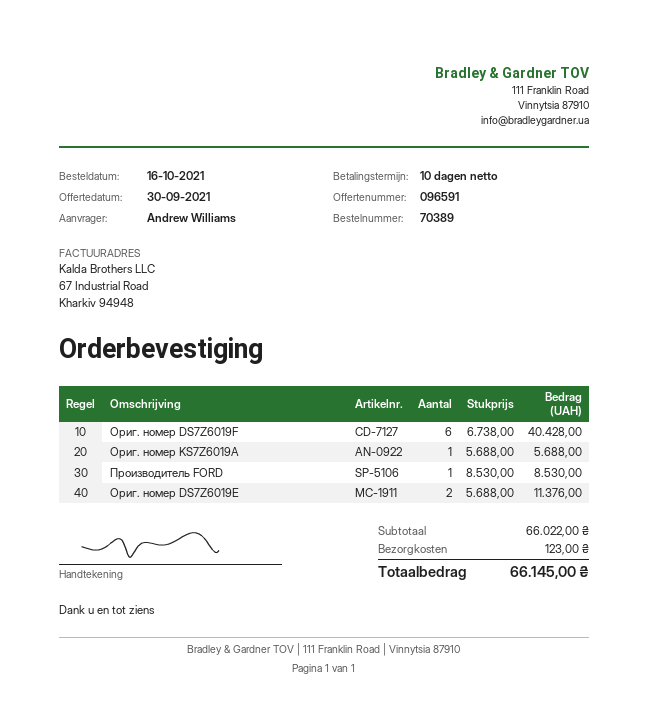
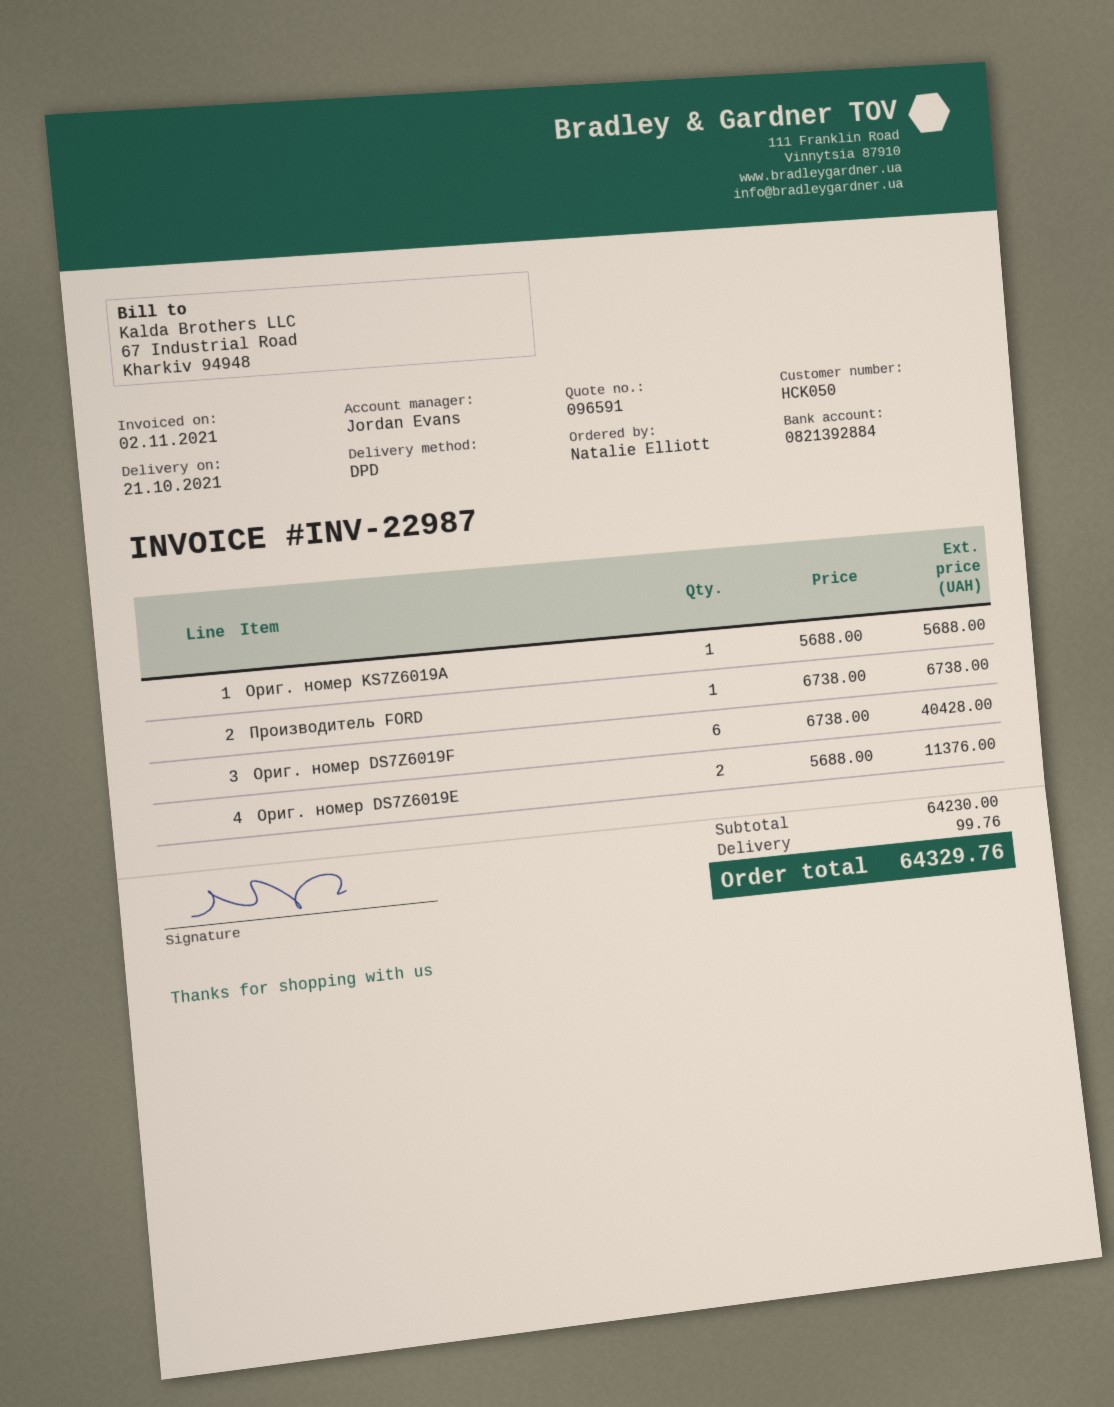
ordered by: Andrew Williams -> Natalie Elliott
Производитель FORD: 1 x 8530.00 = 8530.00 -> 1 x 6738.00 = 6738.00
subtotal: 66022.00 -> 64230.00
shipping: 123.00 -> 99.76
total: 66145.00 -> 64329.76

